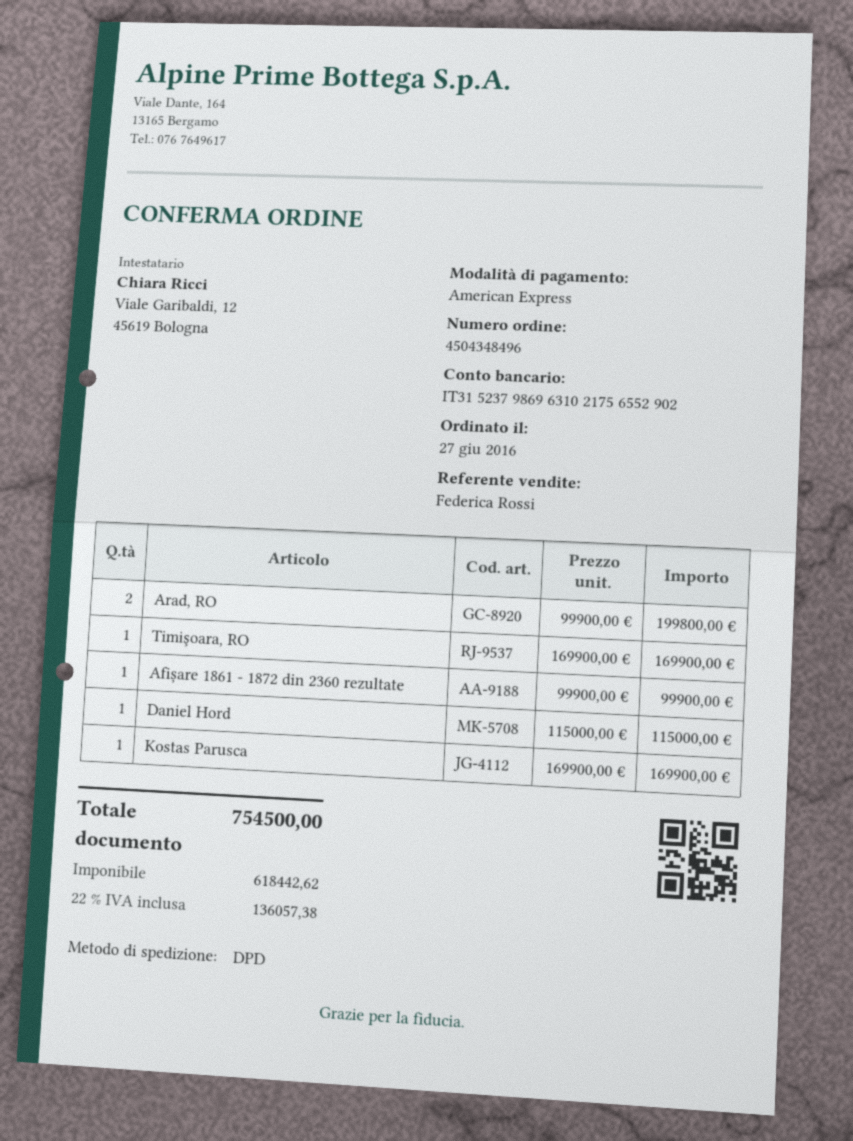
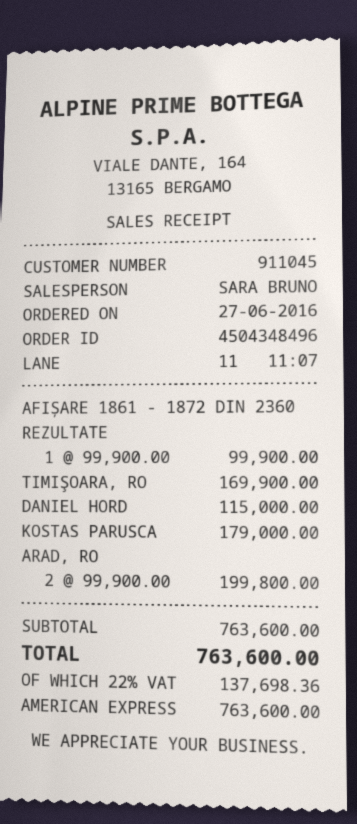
sales rep: Federica Rossi -> SARA BRUNO
Kostas Parusca: 1 x 169900.00 = 169900.00 -> 1 x 179000.00 = 179000.00
tax: 22% = 136057.38 -> 22% = 137698.36
total: 754500.00 -> 763600.00

